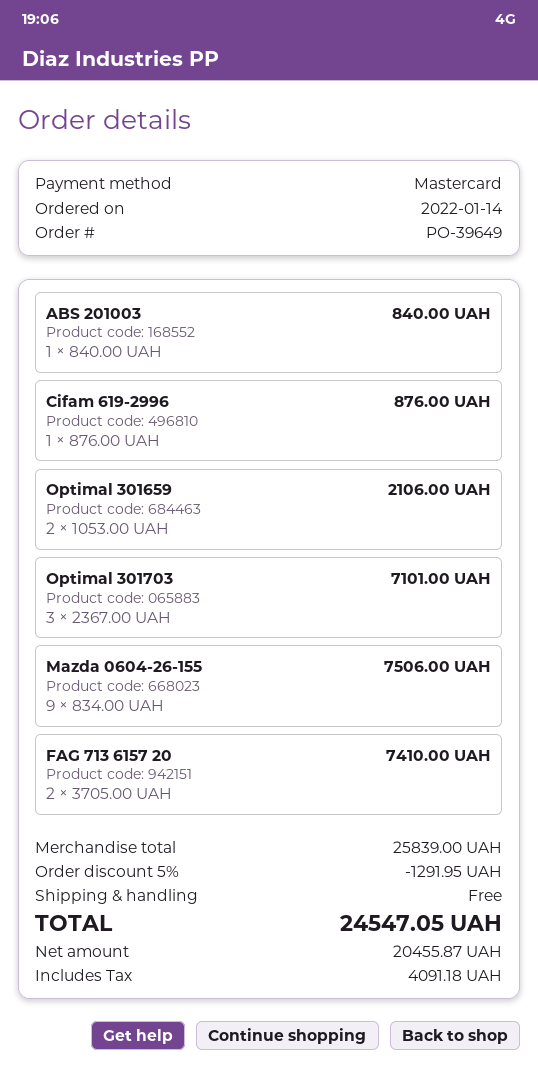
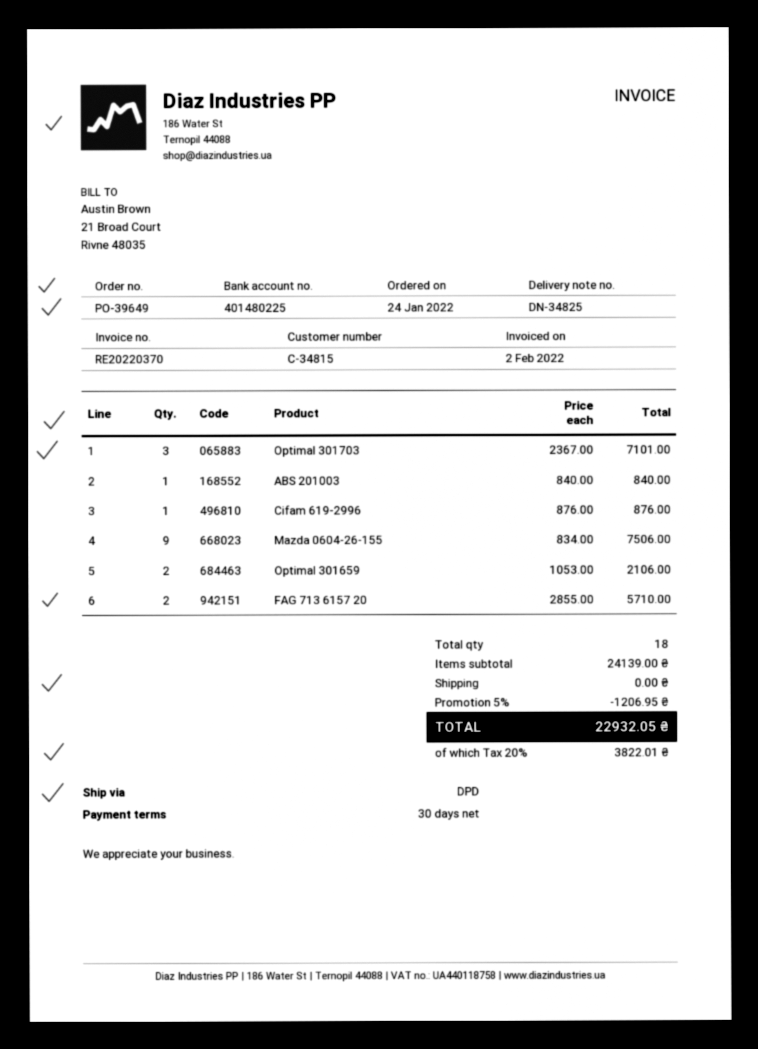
order date: 2022-01-14 -> 2022-01-24
FAG 713 6157 20: 2 x 3705.00 = 7410.00 -> 2 x 2855.00 = 5710.00
subtotal: 25839.00 -> 24139.00
discount: 5% = 1291.95 -> 5% = 1206.95
tax: 4091.18 -> 3822.01
total: 24547.05 -> 22932.05

